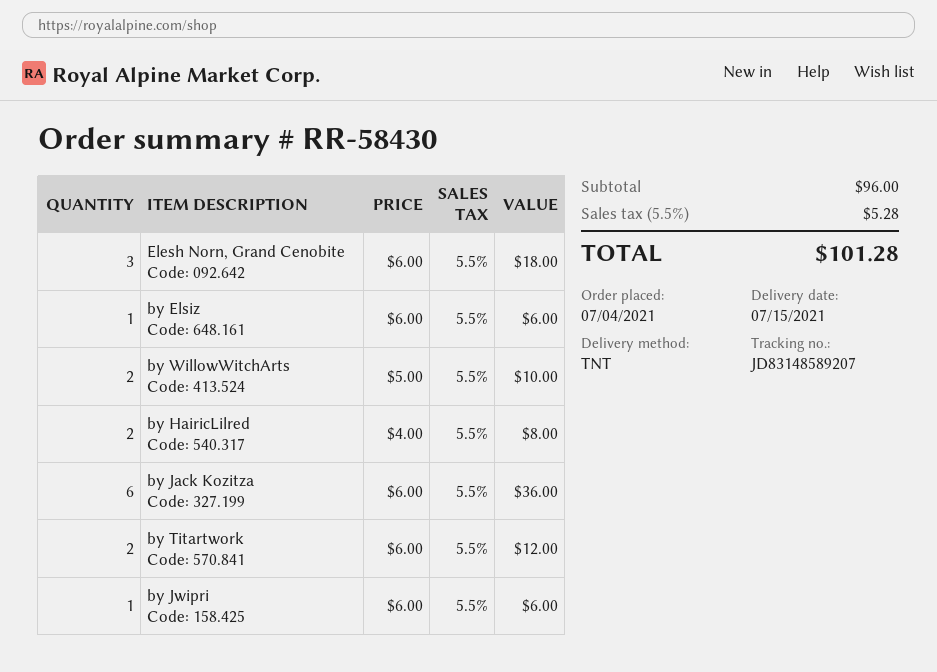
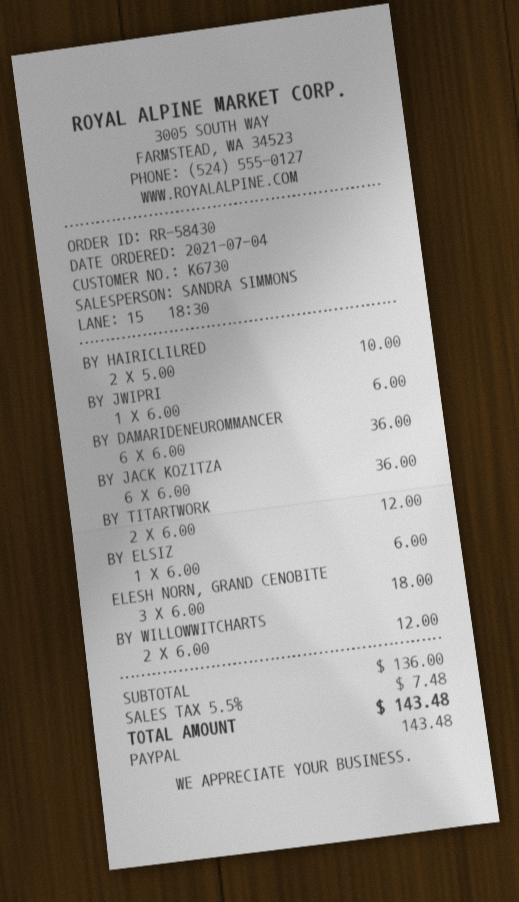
by WillowWitchArts: 2 x 5.00 = 10.00 -> 2 x 6.00 = 12.00
by HairicLilred: 2 x 4.00 = 8.00 -> 2 x 5.00 = 10.00
BY DAMARIDENEUROMMANCER: none -> 6 x 6.00 = 36.00
subtotal: 96.00 -> 136.00
tax: 5.5% = 5.28 -> 5.5% = 7.48
total: 101.28 -> 143.48

